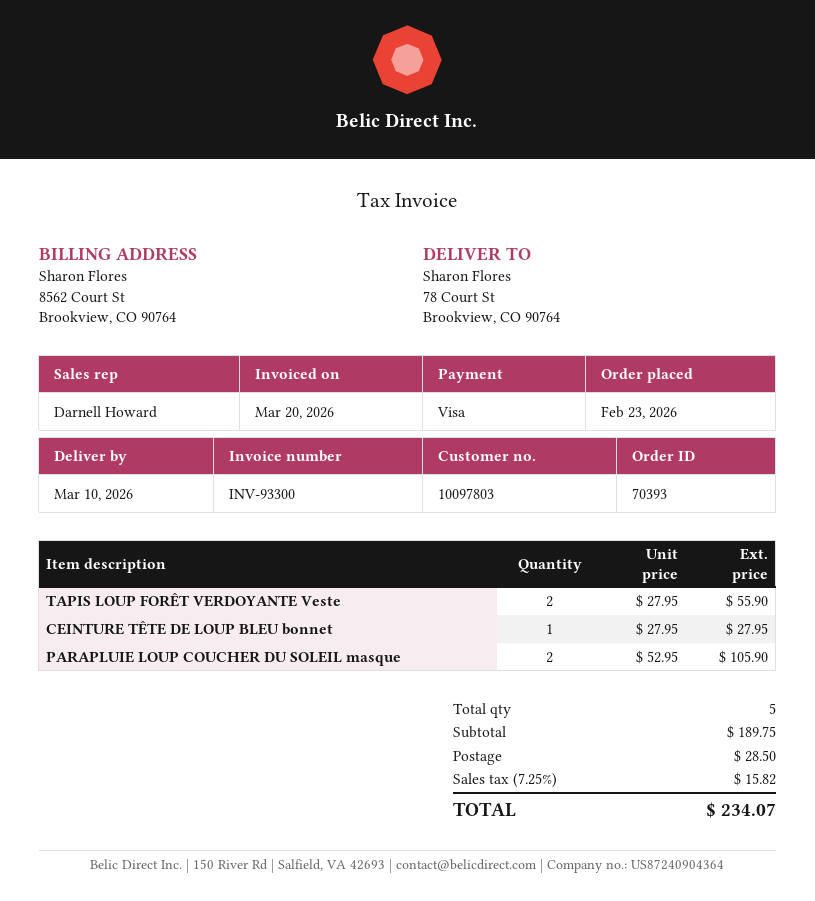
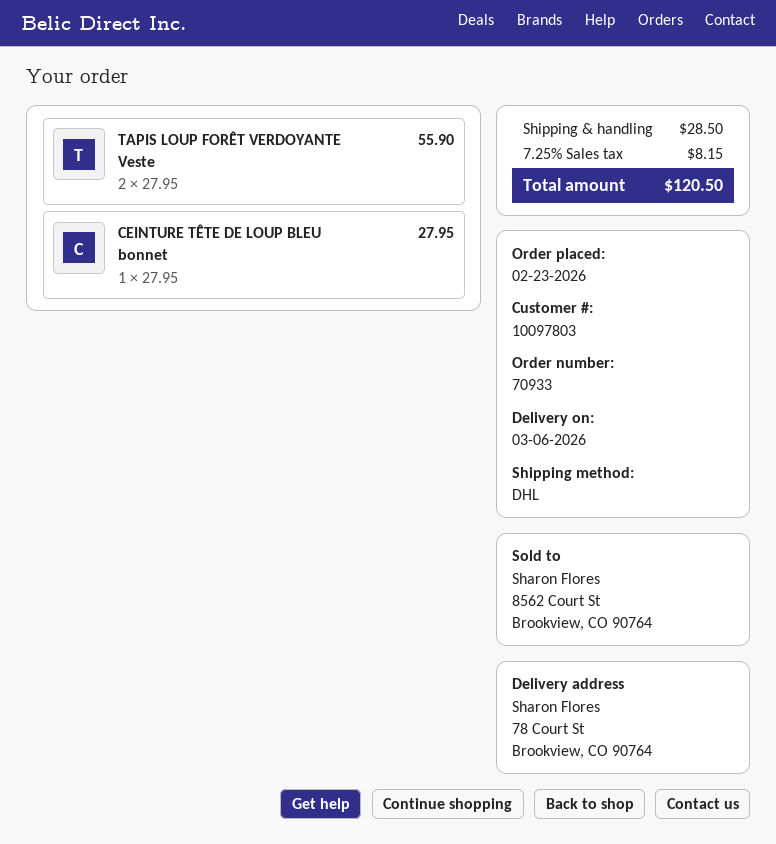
order number: 70393 -> 70933
delivery date: 2026-03-10 -> 2026-03-06
PARAPLUIE LOUP COUCHER DU SOLEIL masque: 2 x 52.95 = 105.90 -> none
tax: 7.25% = 15.82 -> 7.25% = 8.15
total: 234.07 -> 120.50

